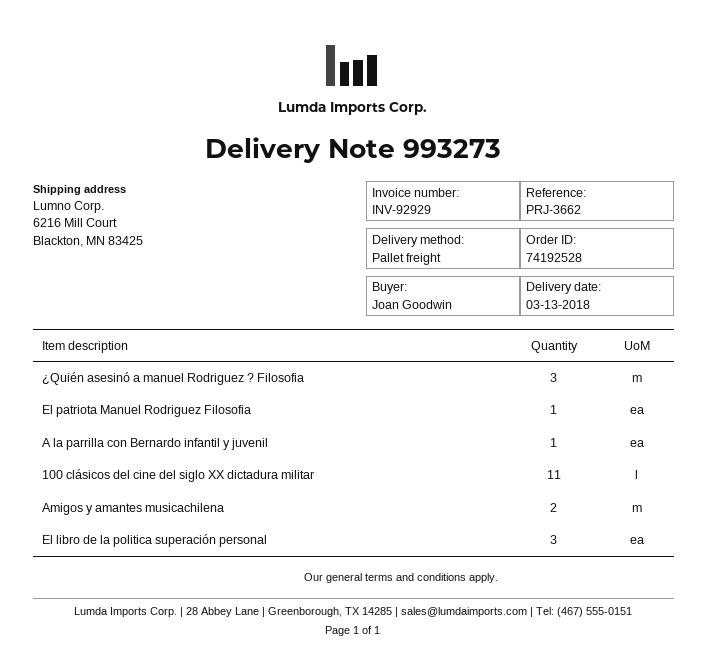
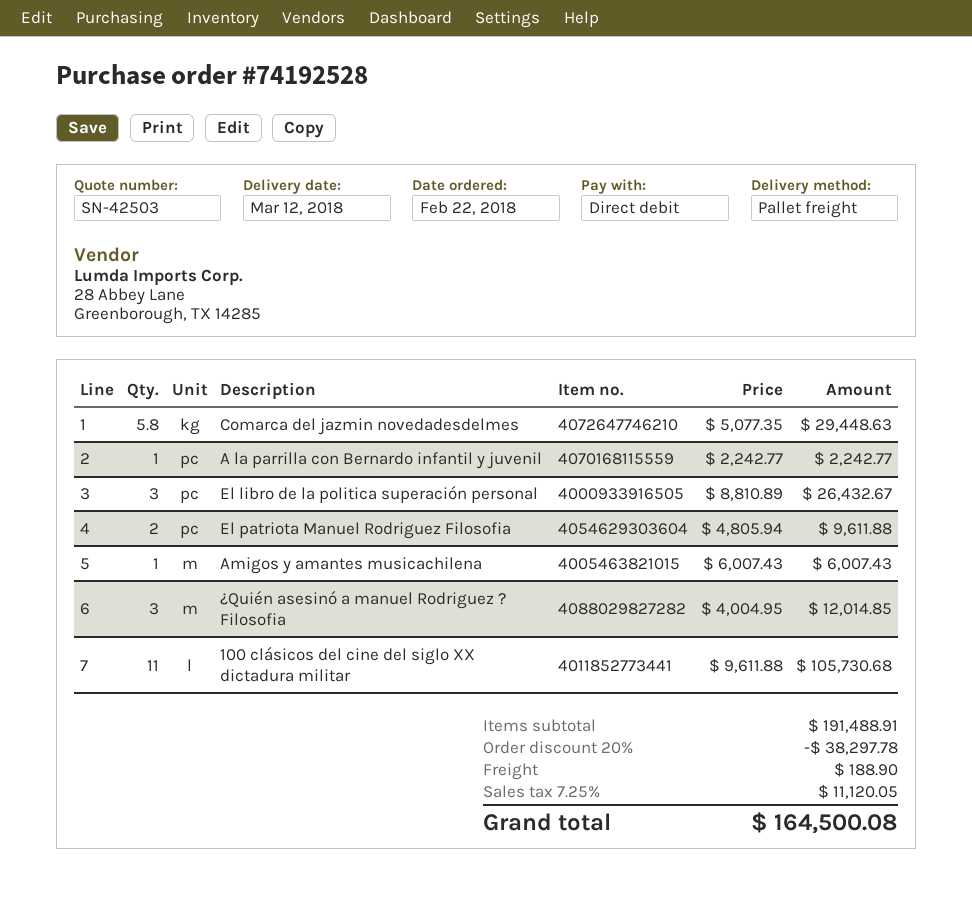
delivery date: 2018-03-13 -> 2018-03-12
El patriota Manuel Rodriguez Filosofia: 1 -> 2
Amigos y amantes musicachilena: 2 -> 1
Comarca del jazmin novedadesdelmes: none -> 5.8

